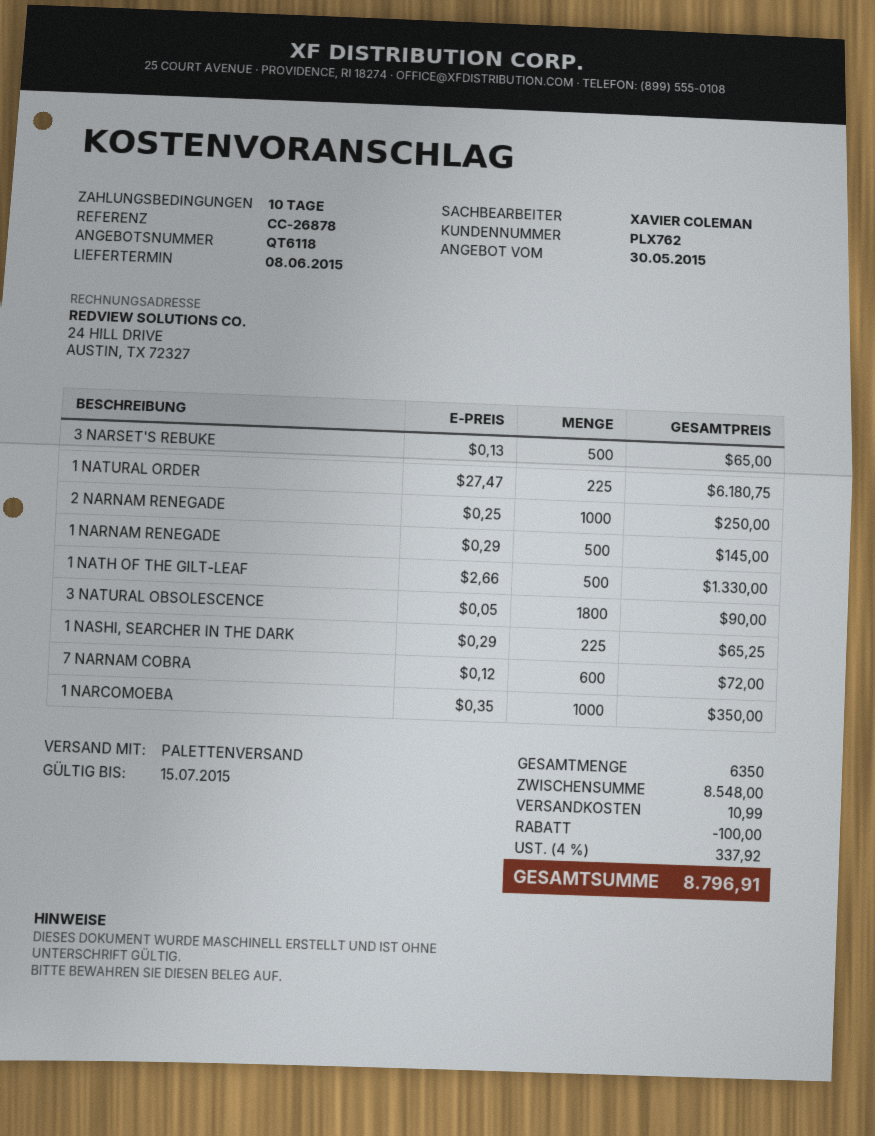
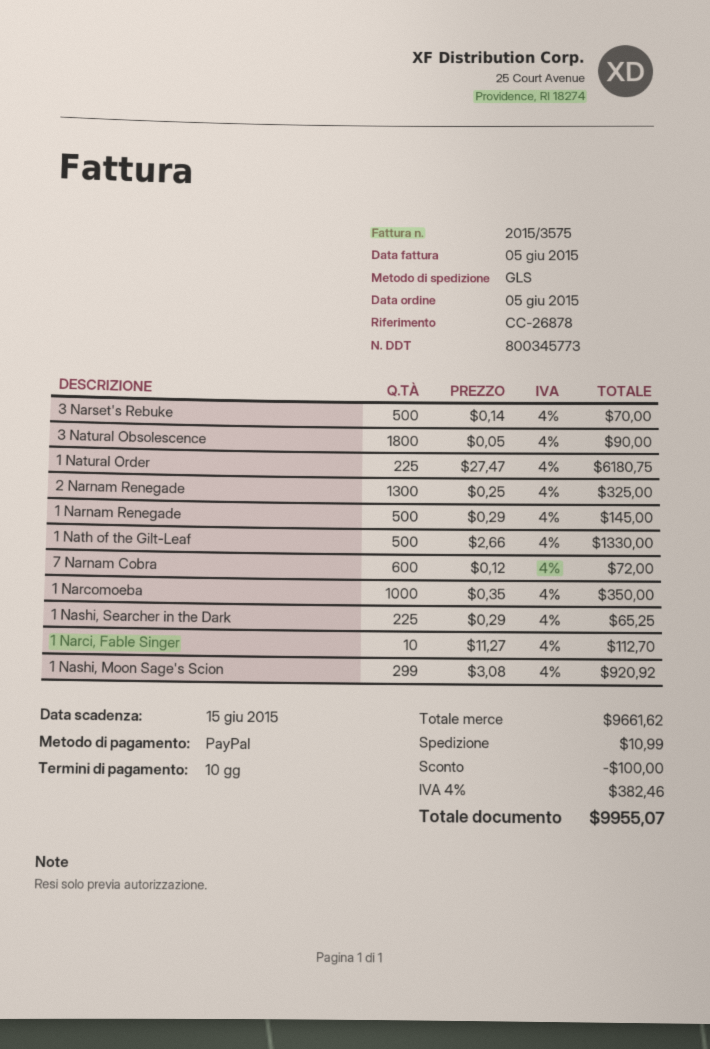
shipping method: pallet freight -> GLS
3 NARSET'S REBUKE: 500 x 0.13 = 65.00 -> 500 x 0.14 = 70.00
2 NARNAM RENEGADE: 1000 x 0.25 = 250.00 -> 1300 x 0.25 = 325.00
1 Narci, Fable Singer: none -> 10 x 11.27 = 112.70
1 Nashi, Moon Sage's Scion: none -> 299 x 3.08 = 920.92
subtotal: 8548.00 -> 9661.62
tax: 4% = 337.92 -> 4% = 382.46
total: 8796.91 -> 9955.07

